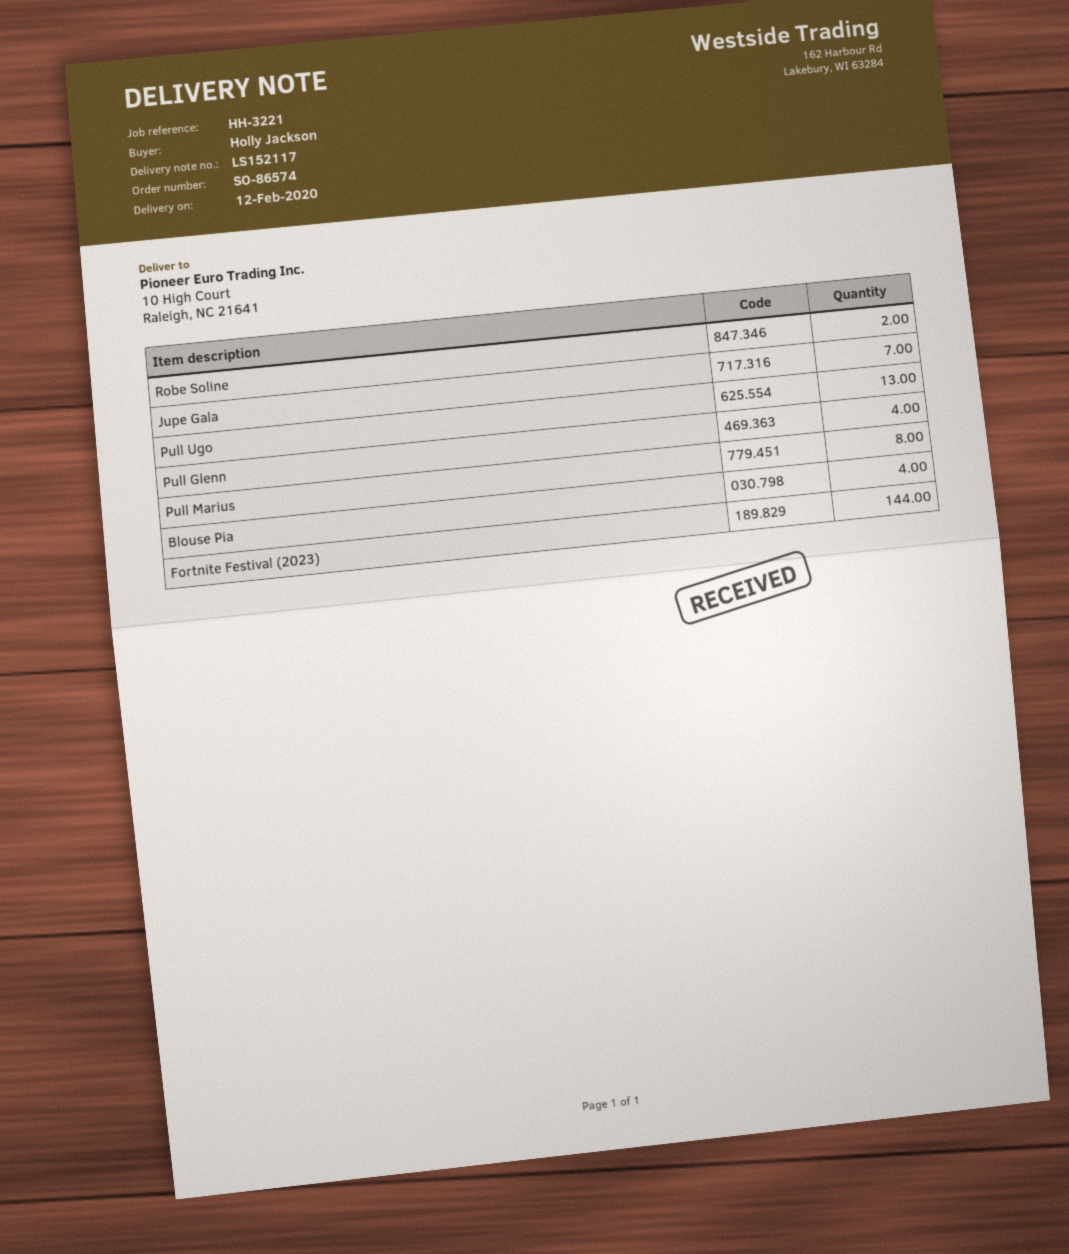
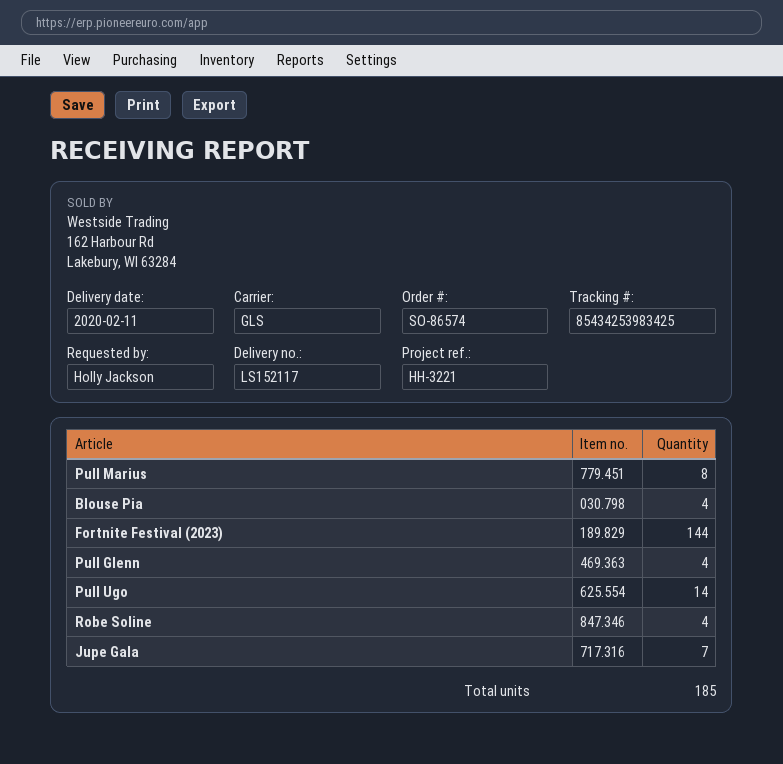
delivery date: 2020-02-12 -> 2020-02-11
Robe Soline: 2 -> 4
Pull Ugo: 13 -> 14

